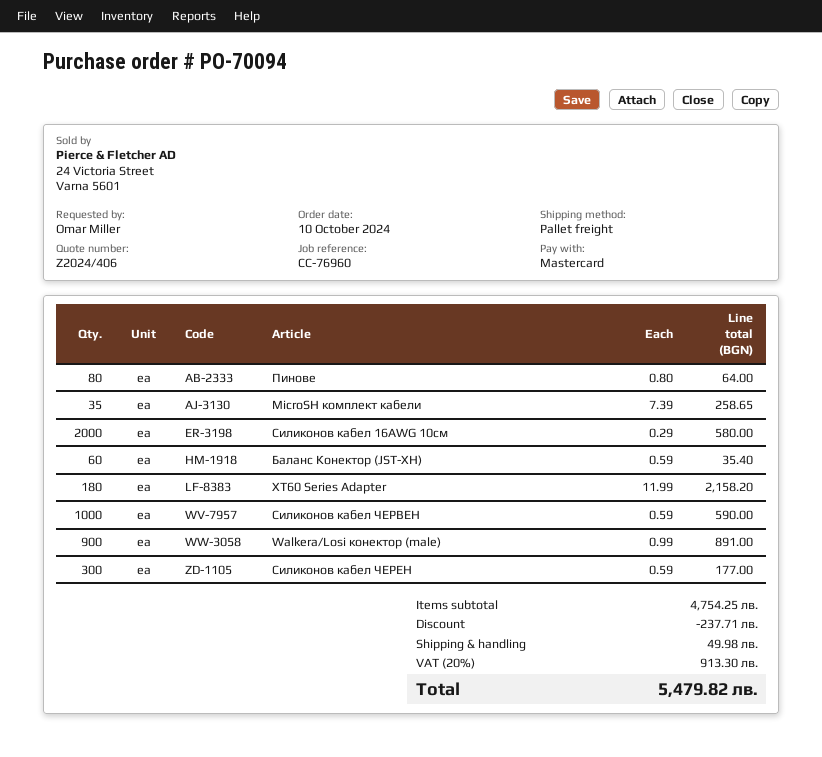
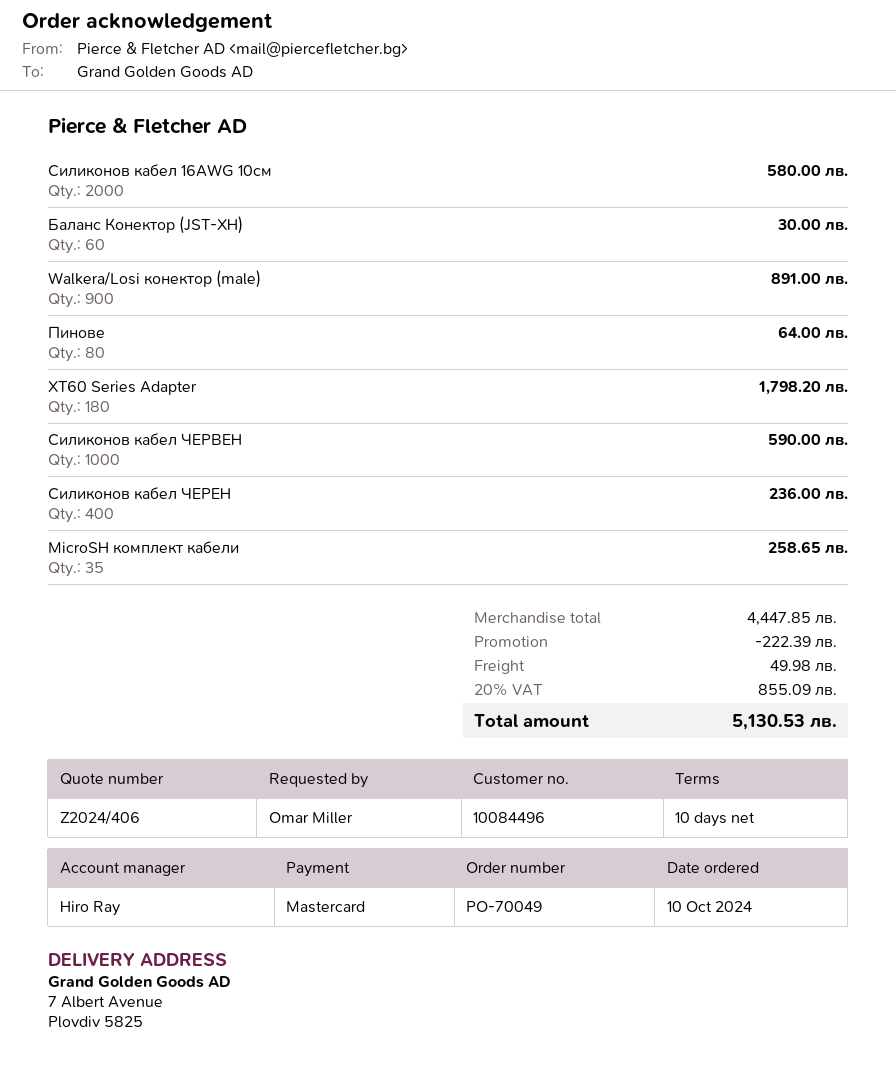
order number: PO-70094 -> PO-70049
Баланс Конектор (JST-XH): 60 for 35.40 -> 60 for 30.00
XT60 Series Adapter: 180 for 2158.20 -> 180 for 1798.20
Силиконов кабел ЧЕРЕН: 300 for 177.00 -> 400 for 236.00
subtotal: 4754.25 -> 4447.85
discount: 237.71 -> 222.39
tax: 20% = 913.30 -> 20% = 855.09
total: 5479.82 -> 5130.53

